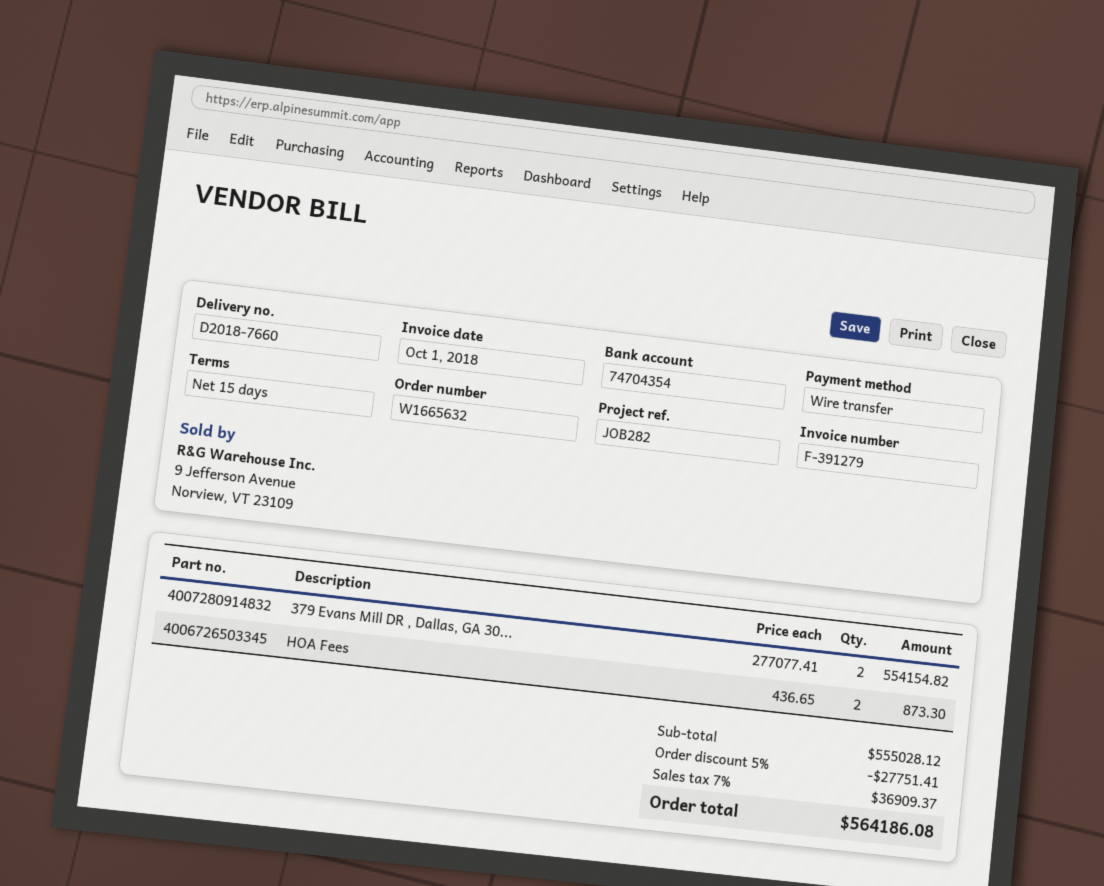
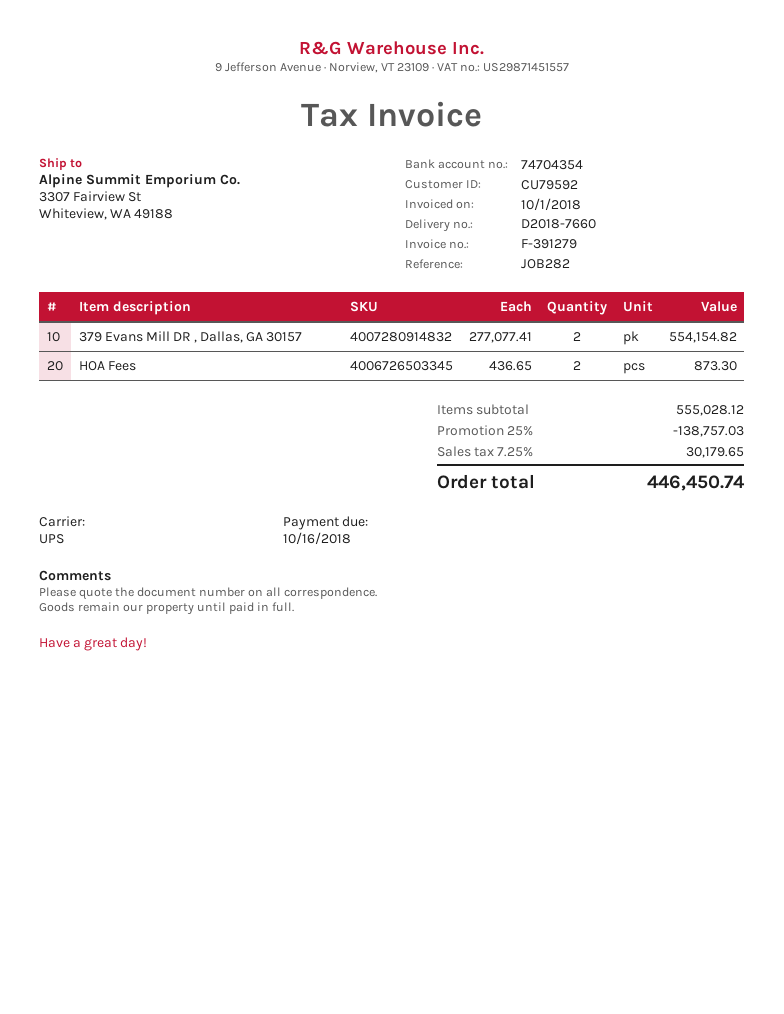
discount: 5% = 27751.41 -> 25% = 138757.03
tax: 7% = 36909.37 -> 7.25% = 30179.65
total: 564186.08 -> 446450.74

